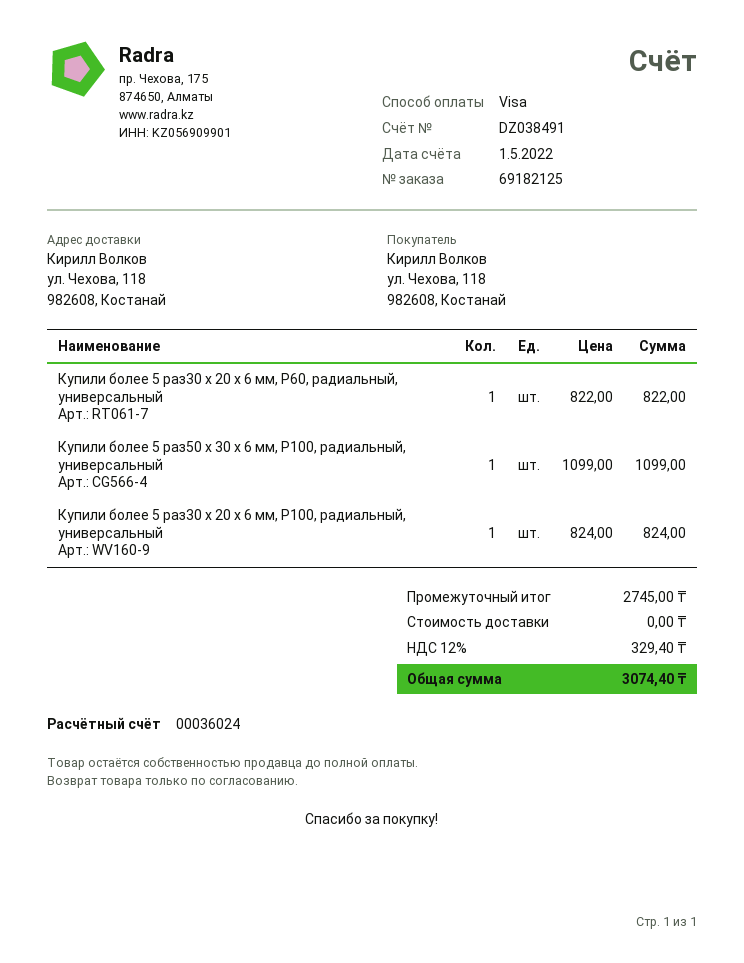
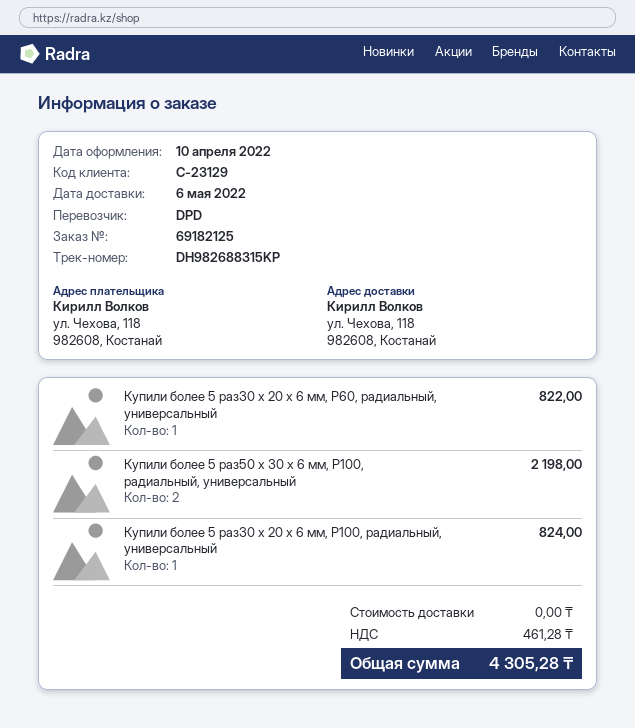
Купили более 5 раз50 х 30 х 6 мм, P100, радиальный, универсальный: 1 for 1099.00 -> 2 for 2198.00
tax: 329.40 -> 461.28
total: 3074.40 -> 4305.28

